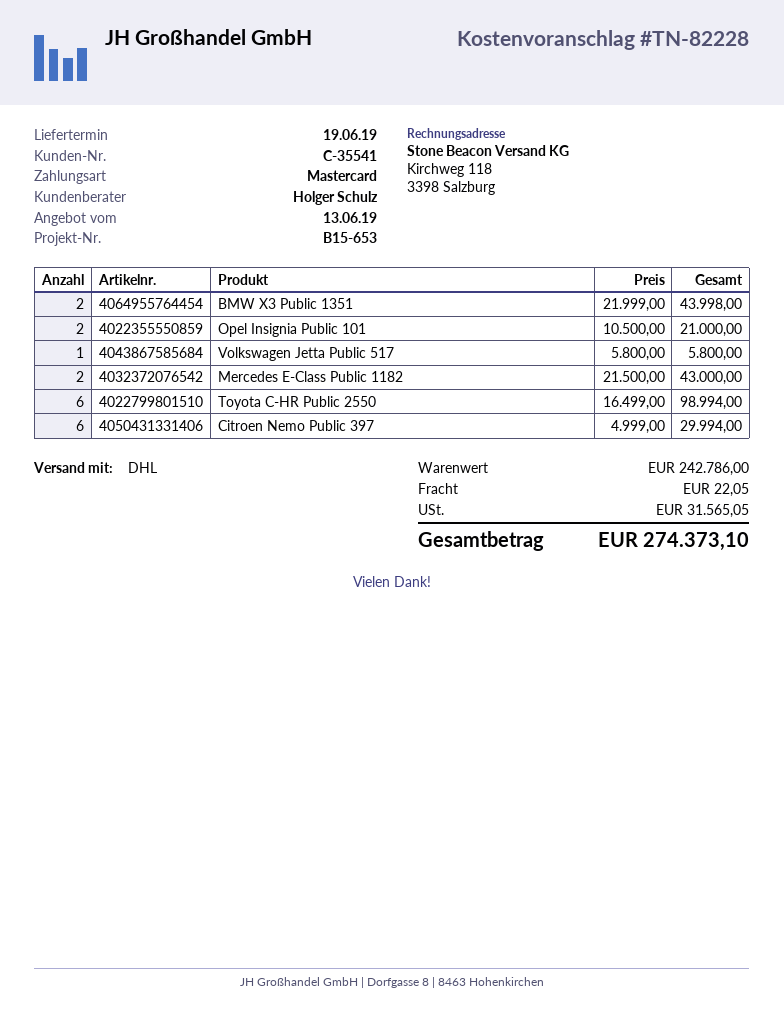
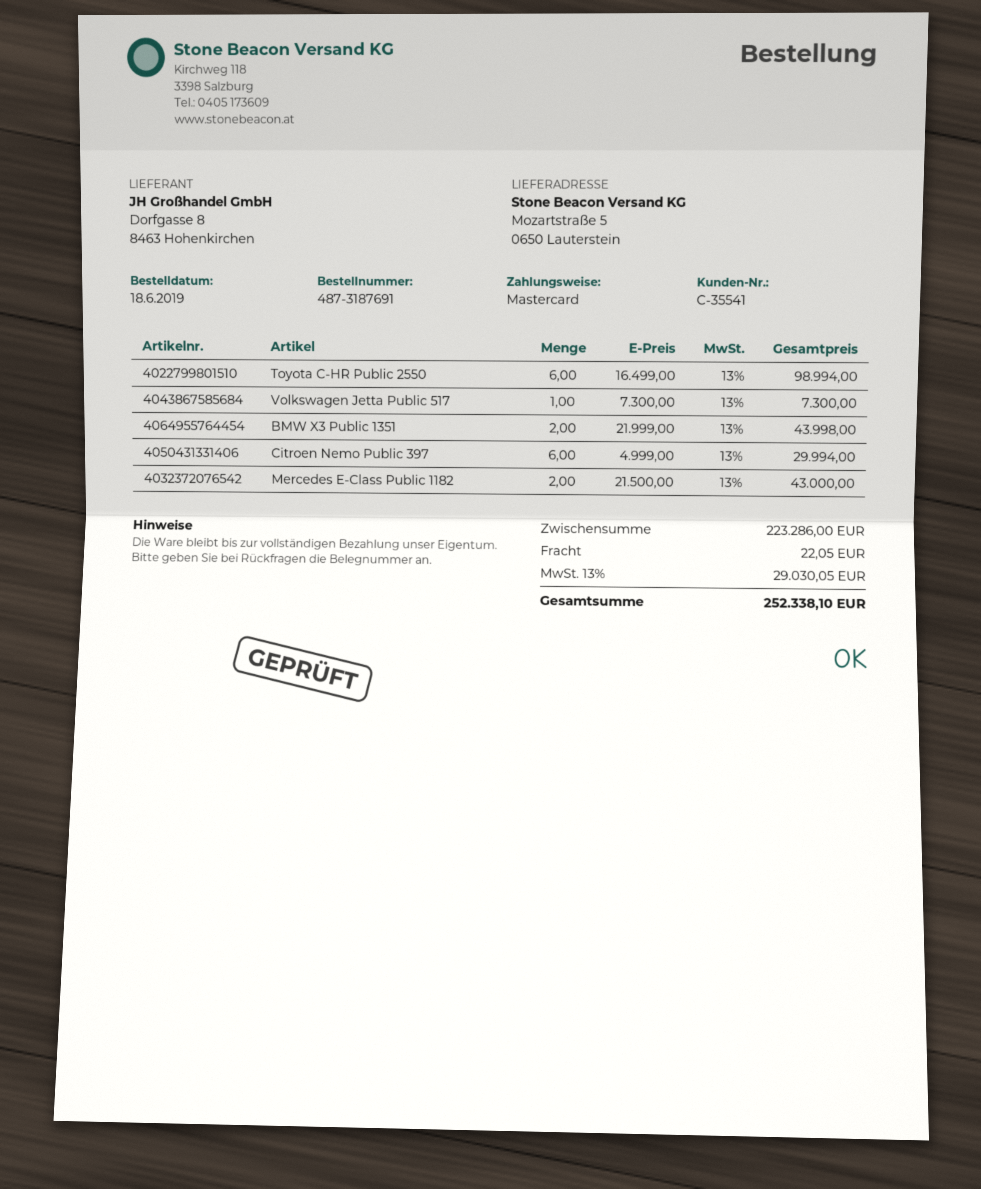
Opel Insignia Public 101: 2 x 10500.00 = 21000.00 -> none
Volkswagen Jetta Public 517: 1 x 5800.00 = 5800.00 -> 1 x 7300.00 = 7300.00
subtotal: 242786.00 -> 223286.00
tax: 31565.05 -> 29030.05
total: 274373.10 -> 252338.10

